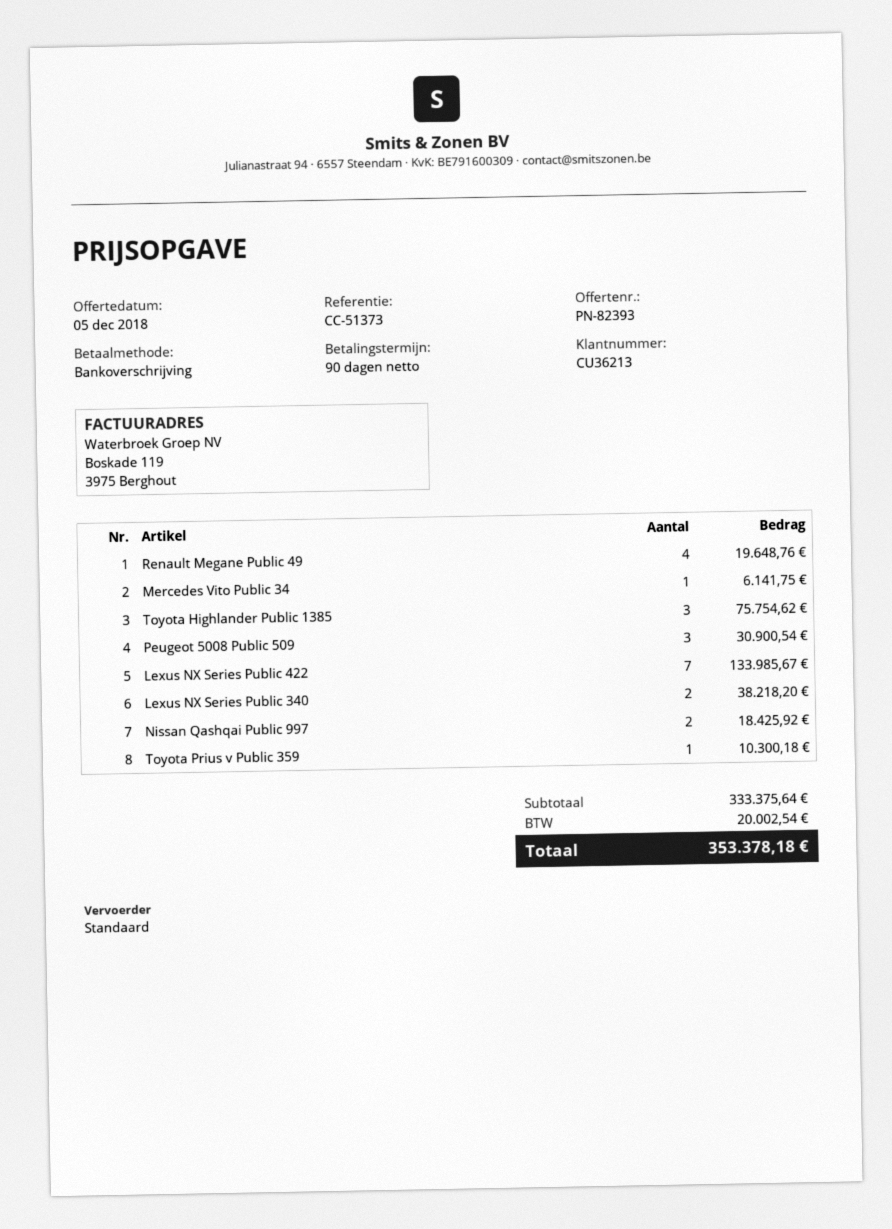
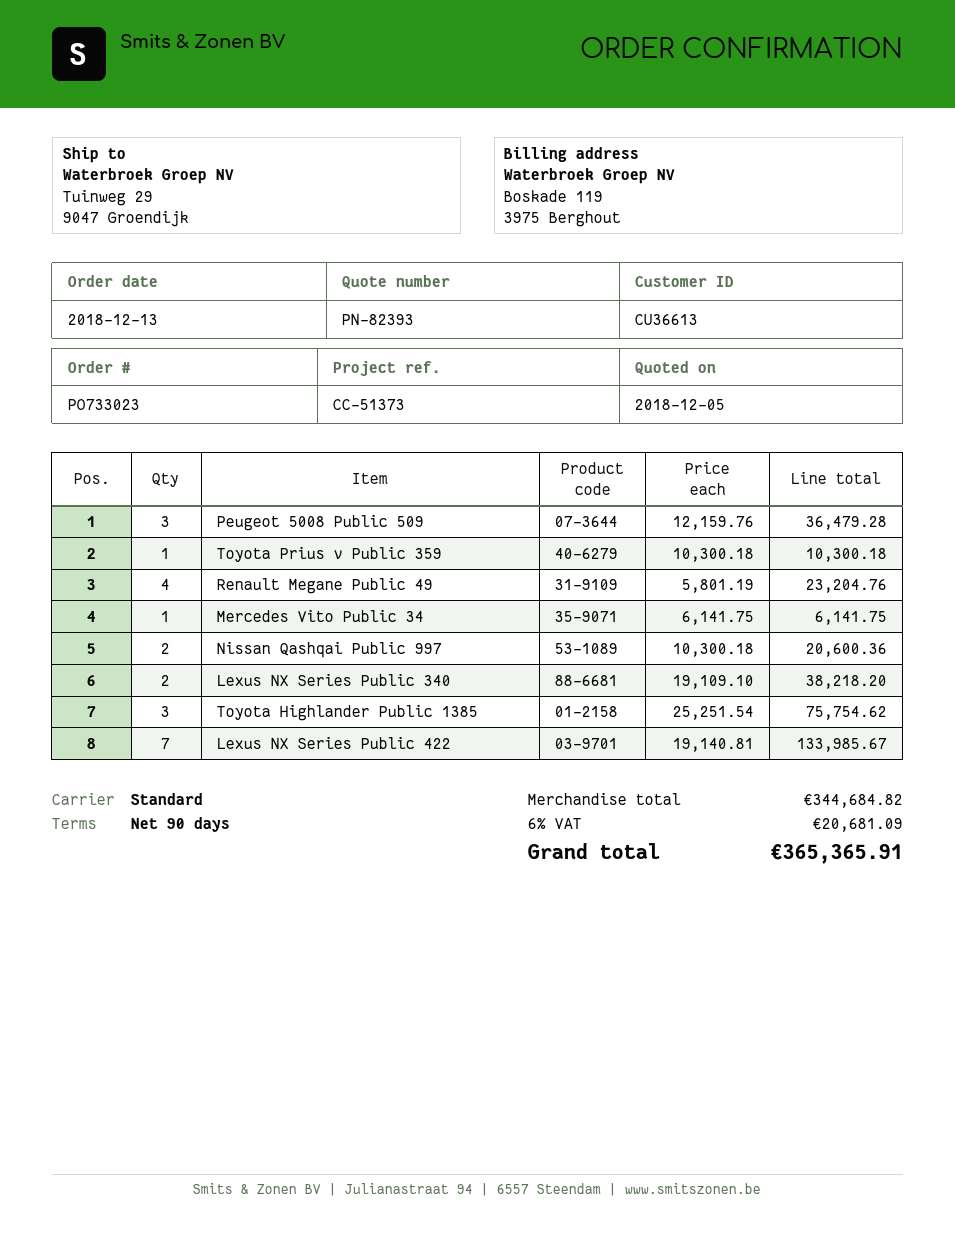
customer number: CU36213 -> CU36613
Renault Megane Public 49: 4 for 19648.76 -> 4 for 23204.76
Peugeot 5008 Public 509: 3 for 30900.54 -> 3 for 36479.28
Nissan Qashqai Public 997: 2 for 18425.92 -> 2 for 20600.36
subtotal: 333375.64 -> 344684.82
tax: 20002.54 -> 20681.09
total: 353378.18 -> 365365.91

